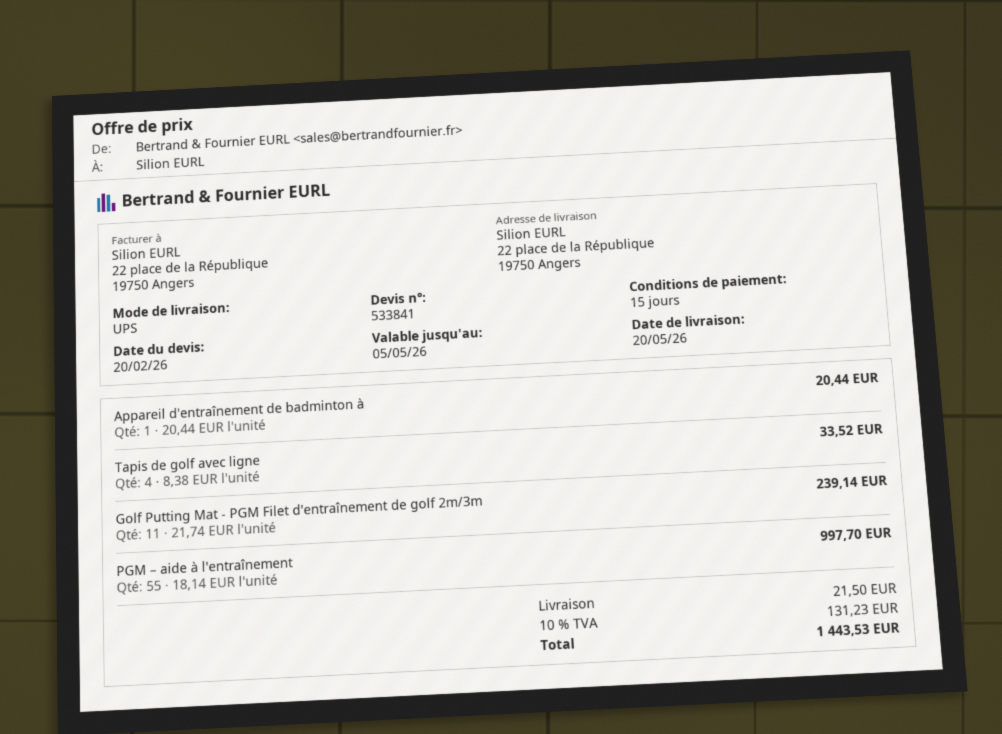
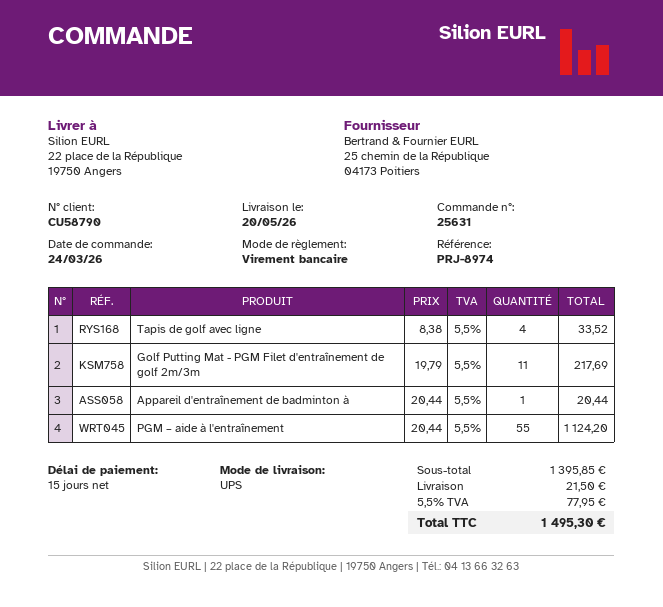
Golf Putting Mat - PGM Filet d'entraînement de golf 2m/3m: 11 x 21.74 = 239.14 -> 11 x 19.79 = 217.69
PGM – aide à l'entraînement: 55 x 18.14 = 997.70 -> 55 x 20.44 = 1124.20
tax: 10% = 131.23 -> 5.5% = 77.95
total: 1443.53 -> 1495.30

